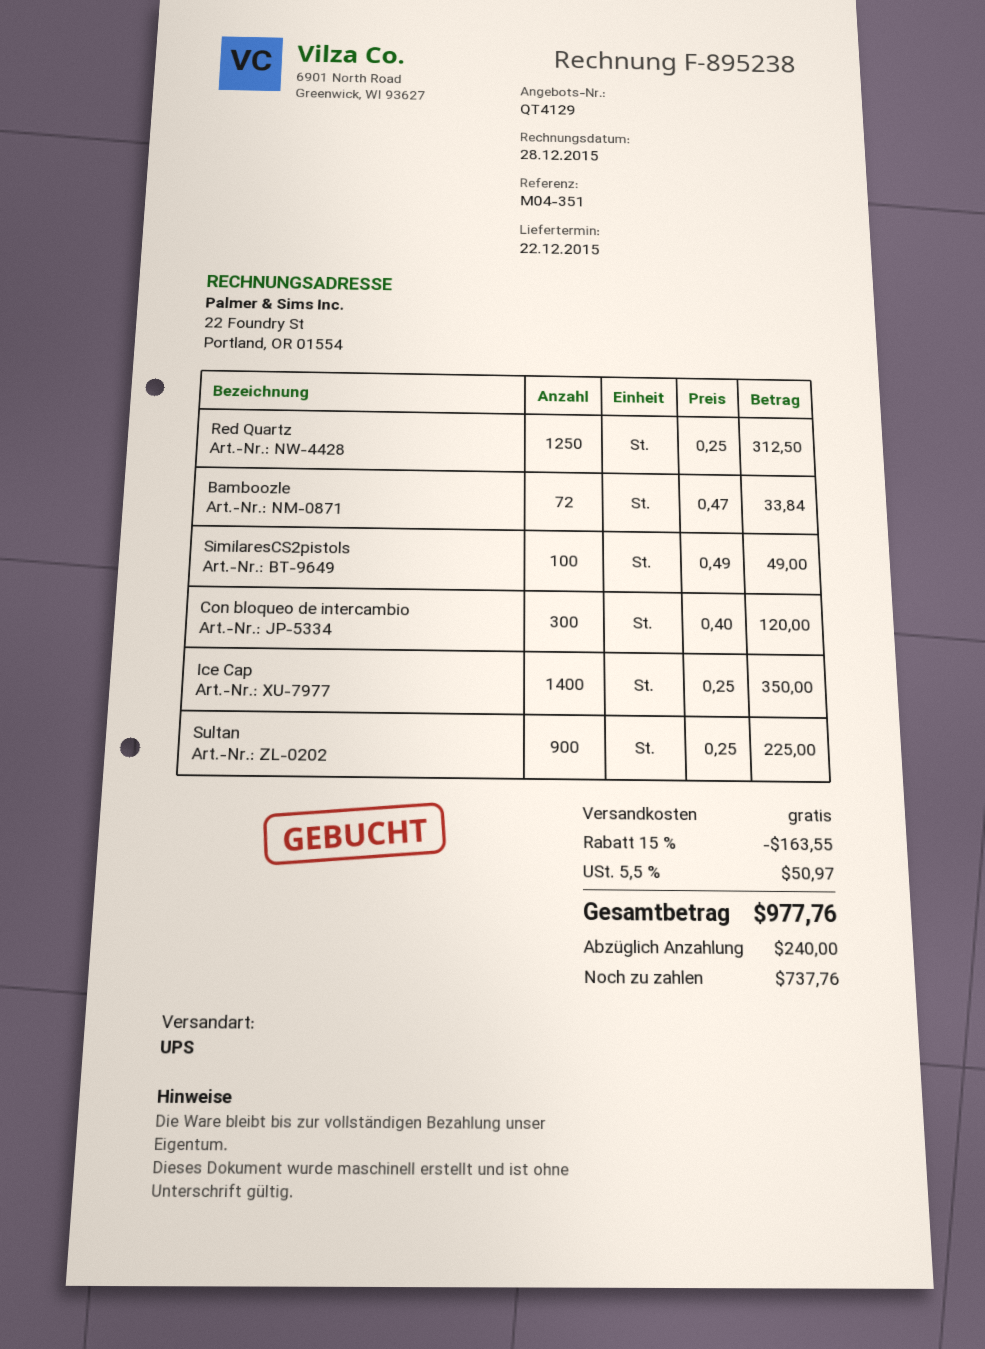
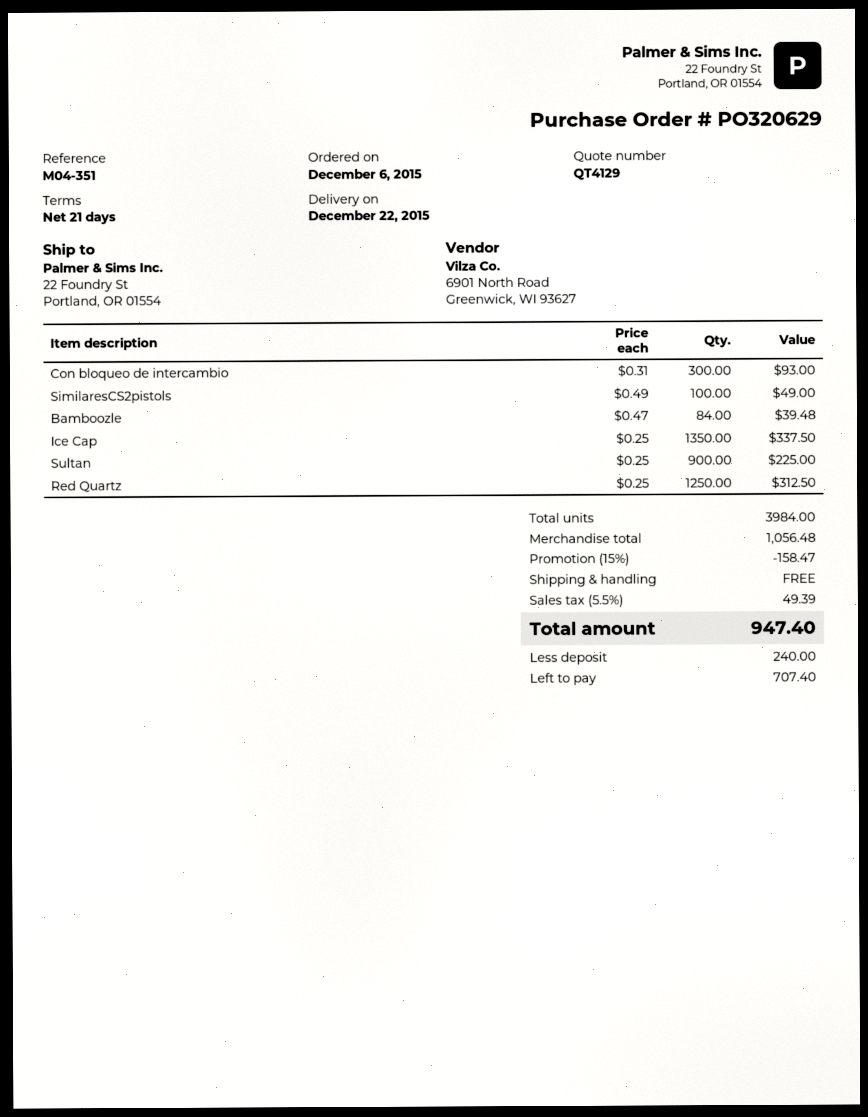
Bamboozle: 72 x 0.47 = 33.84 -> 84 x 0.47 = 39.48
Con bloqueo de intercambio: 300 x 0.40 = 120.00 -> 300 x 0.31 = 93.00
Ice Cap: 1400 x 0.25 = 350.00 -> 1350 x 0.25 = 337.50
discount: 15% = 163.55 -> 15% = 158.47
tax: 5.5% = 50.97 -> 5.5% = 49.39
total: 977.76 -> 947.40
balance: 737.76 -> 707.40

